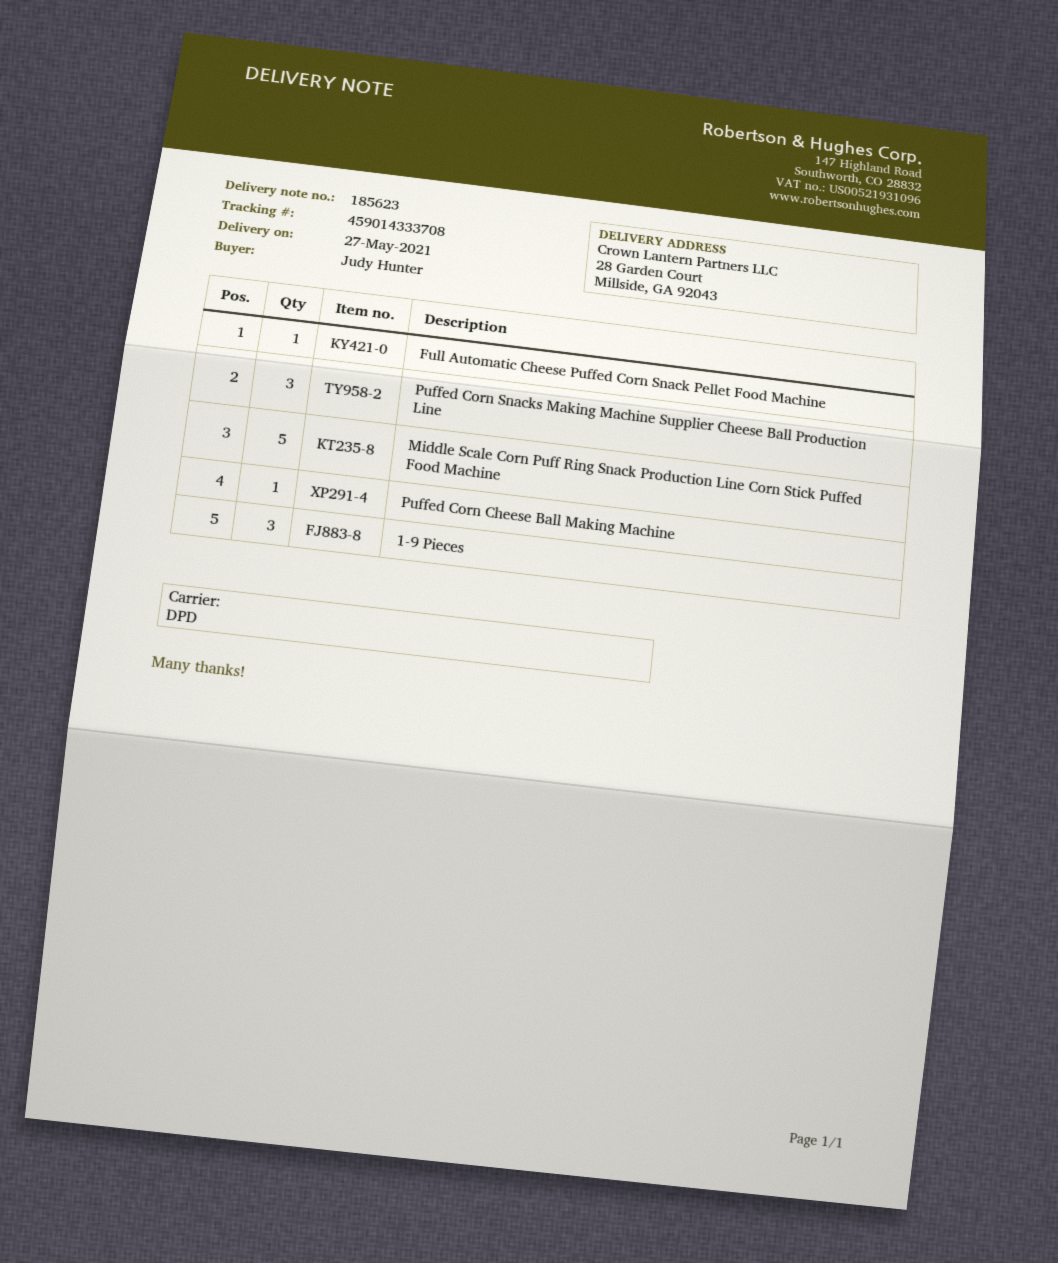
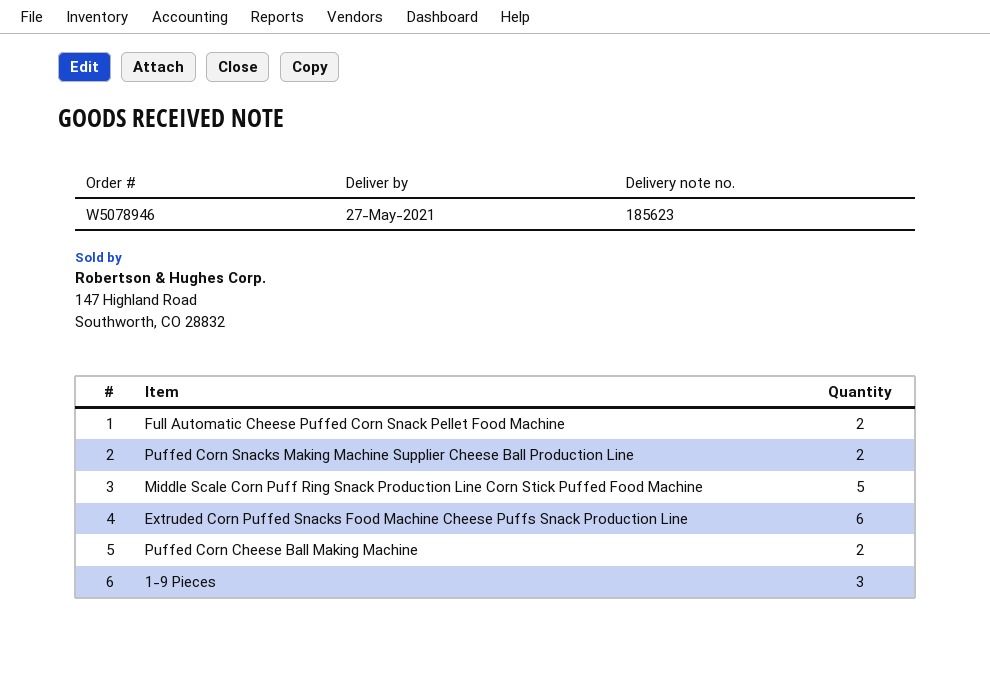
Full Automatic Cheese Puffed Corn Snack Pellet Food Machine: 1 -> 2
Puffed Corn Snacks Making Machine Supplier Cheese Ball Production Line: 3 -> 2
Puffed Corn Cheese Ball Making Machine: 1 -> 2
Extruded Corn Puffed Snacks Food Machine Cheese Puffs Snack Production Line: none -> 6

